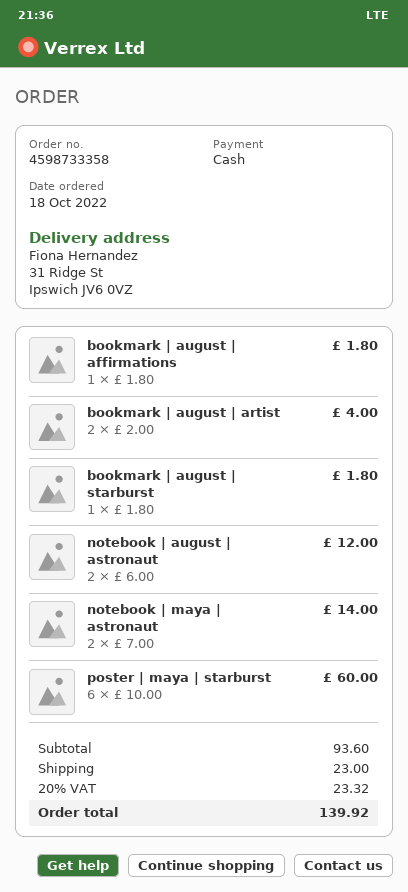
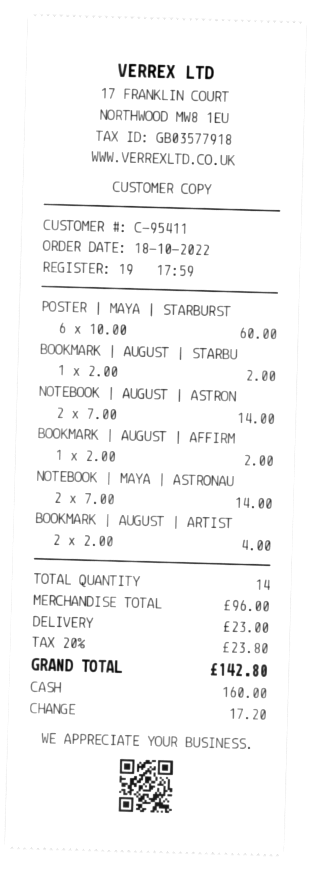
bookmark | august | affirmations: 1 x 1.80 = 1.80 -> 1 x 2.00 = 2.00
bookmark | august | starburst: 1 x 1.80 = 1.80 -> 1 x 2.00 = 2.00
notebook | august | astronaut: 2 x 6.00 = 12.00 -> 2 x 7.00 = 14.00
subtotal: 93.60 -> 96.00
tax: 20% = 23.32 -> 20% = 23.80
total: 139.92 -> 142.80

